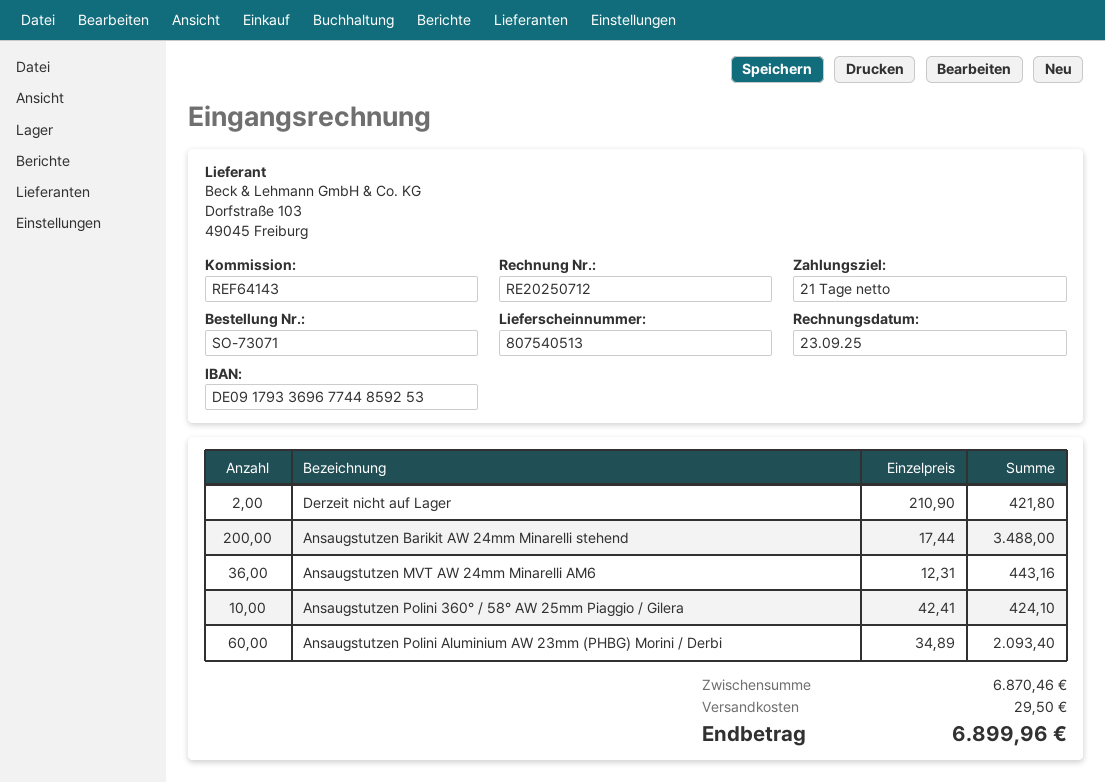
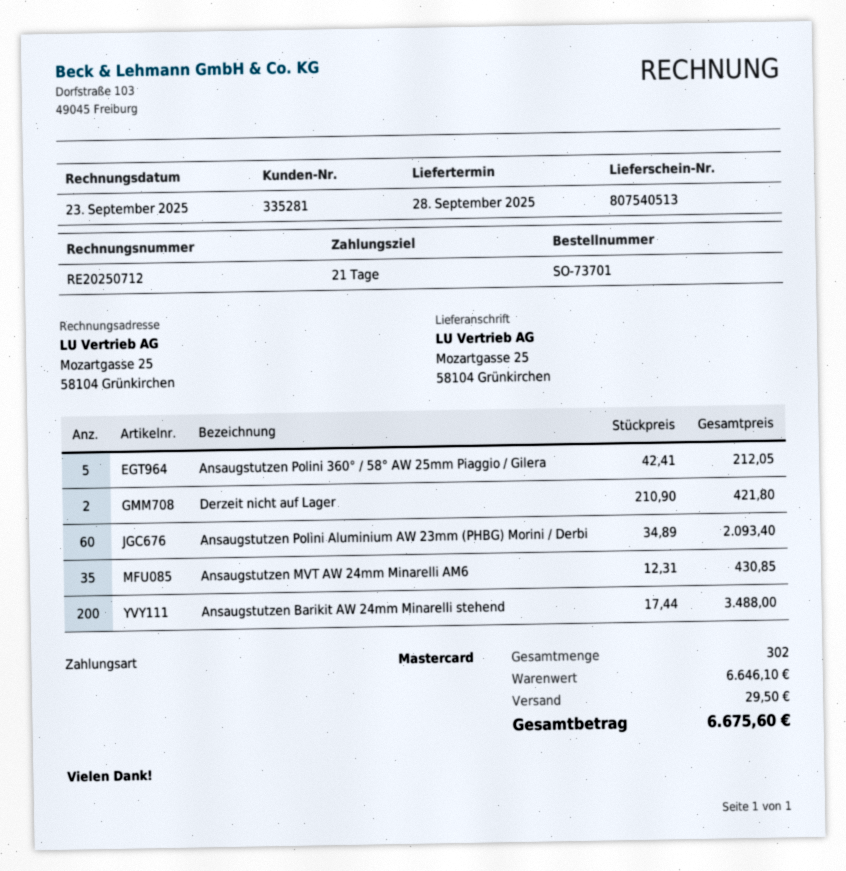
order number: SO-73071 -> SO-73701
Ansaugstutzen MVT AW 24mm Minarelli AM6: 36 x 12.31 = 443.16 -> 35 x 12.31 = 430.85
Ansaugstutzen Polini 360° / 58° AW 25mm Piaggio / Gilera: 10 x 42.41 = 424.10 -> 5 x 42.41 = 212.05
subtotal: 6870.46 -> 6646.10
total: 6899.96 -> 6675.60

